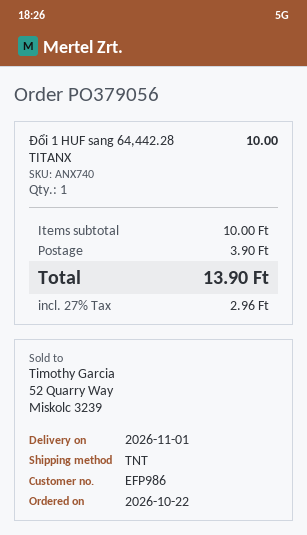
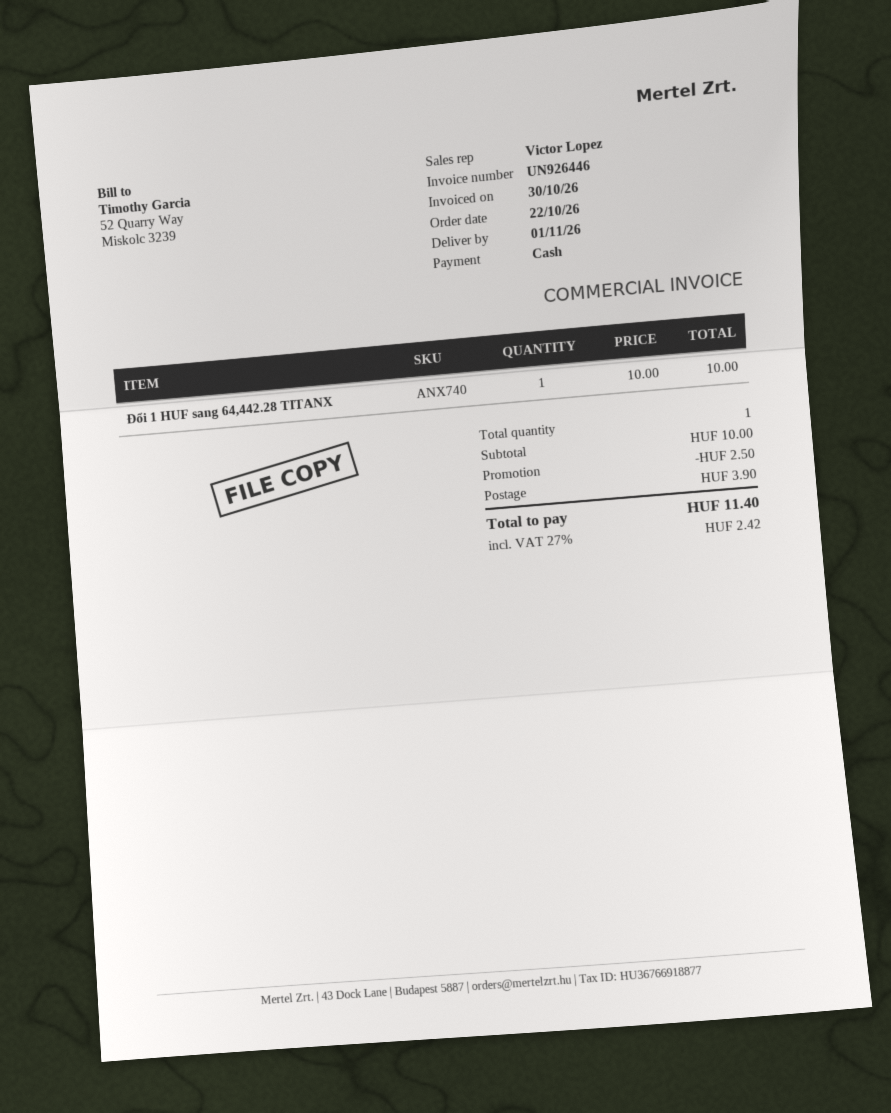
discount: none -> 2.50
tax: 27% = 2.96 -> 27% = 2.42
total: 13.90 -> 11.40

